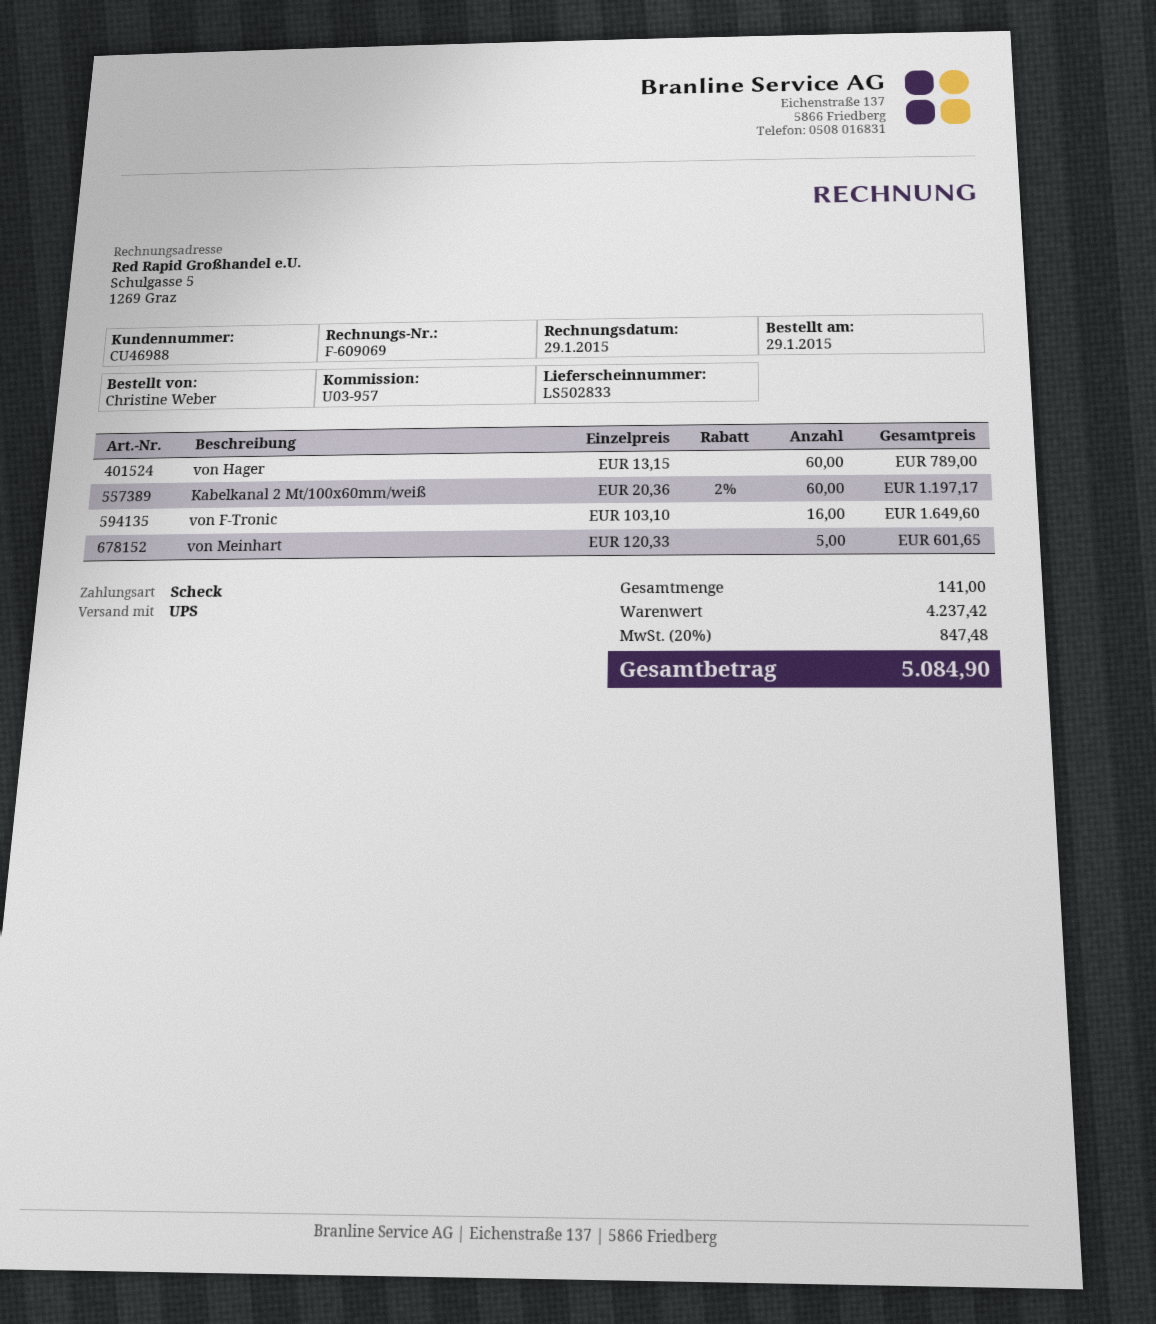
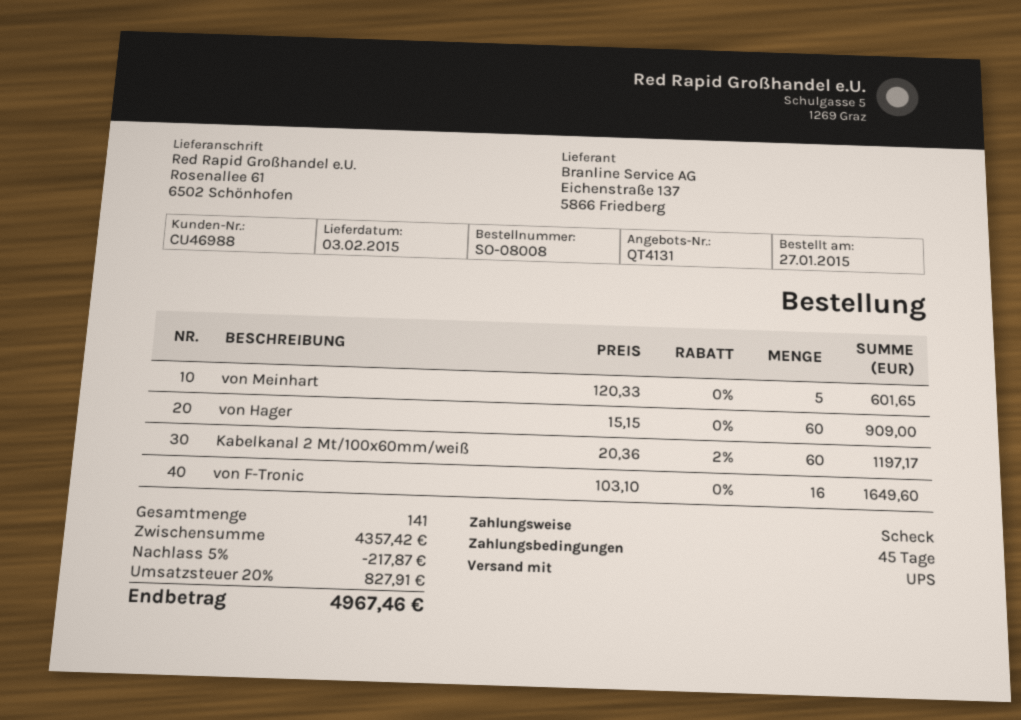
order date: 2015-01-29 -> 2015-01-27
von Hager: 60 x 13.15 = 789.00 -> 60 x 15.15 = 909.00
subtotal: 4237.42 -> 4357.42
discount: none -> 5% = 217.87
tax: 20% = 847.48 -> 20% = 827.91
total: 5084.90 -> 4967.46

